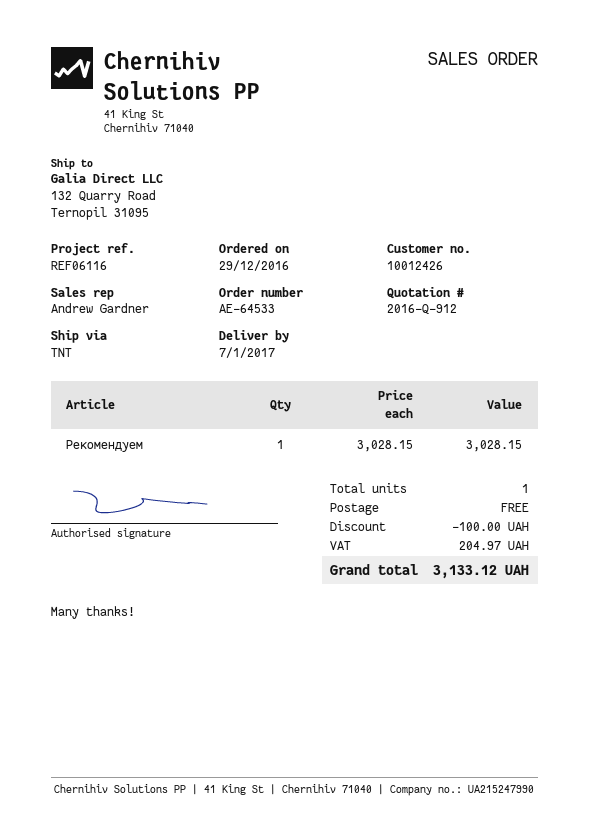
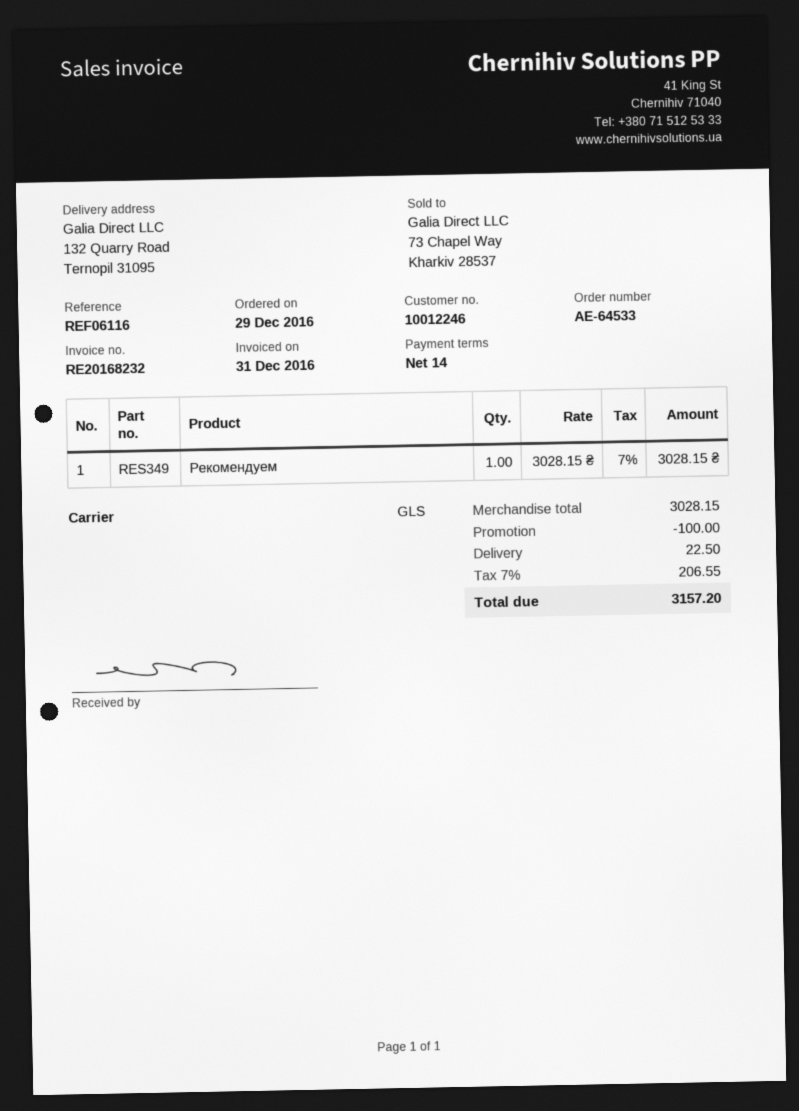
customer number: 10012426 -> 10012246
shipping method: TNT -> GLS
shipping: 0.00 -> 22.50
tax: 204.97 -> 206.55
total: 3133.12 -> 3157.20

